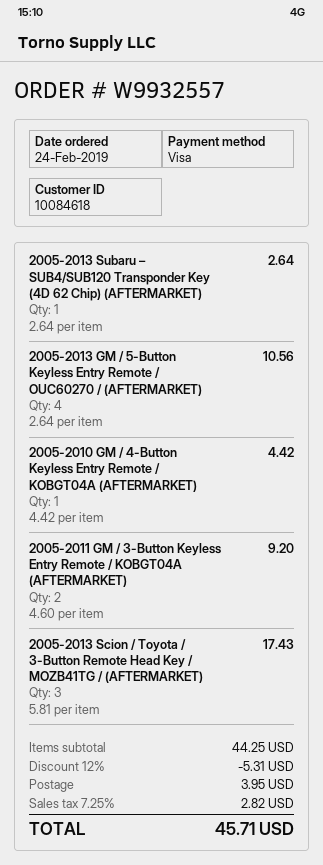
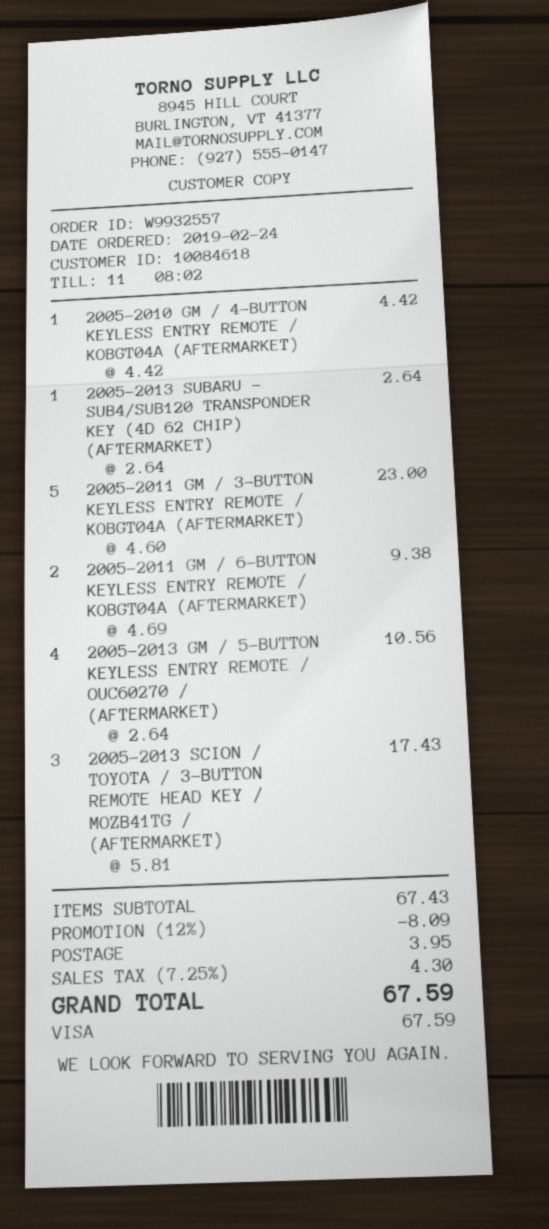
2005-2011 GM / 3-Button Keyless Entry Remote / KOBGT04A (AFTERMARKET): 2 x 4.60 = 9.20 -> 5 x 4.60 = 23.00
2005-2011 GM / 6-BUTTON KEYLESS ENTRY REMOTE / KOBGT04A (AFTERMARKET): none -> 2 x 4.69 = 9.38
subtotal: 44.25 -> 67.43
discount: 12% = 5.31 -> 12% = 8.09
tax: 7.25% = 2.82 -> 7.25% = 4.30
total: 45.71 -> 67.59

